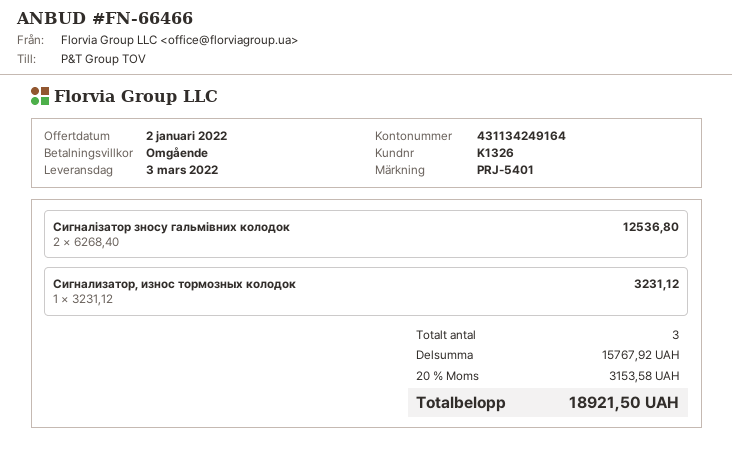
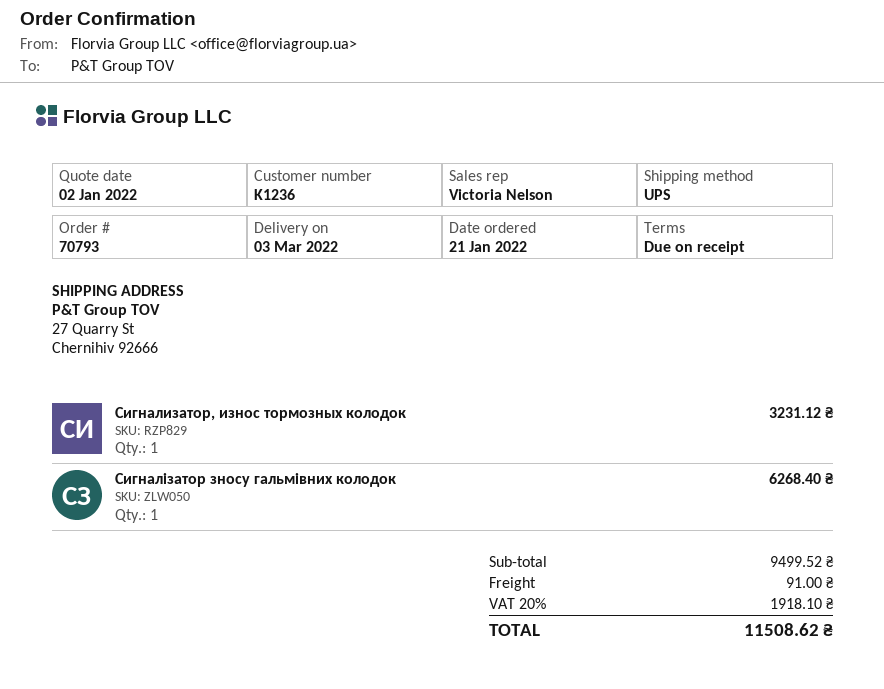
customer number: K1326 -> K1236
Сигналізатор зносу гальмівних колодок: 2 for 12536.80 -> 1 for 6268.40
subtotal: 15767.92 -> 9499.52
shipping: none -> 91.00
tax: 20% = 3153.58 -> 20% = 1918.10
total: 18921.50 -> 11508.62

